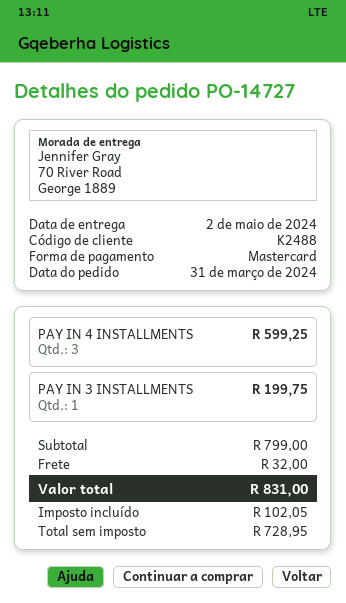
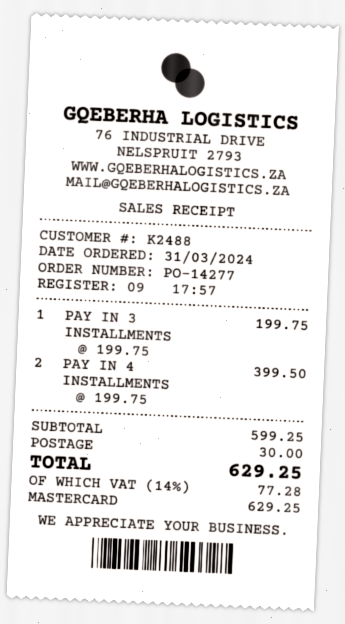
order number: PO-14727 -> PO-14277
PAY IN 4 INSTALLMENTS: 3 for 599.25 -> 2 for 399.50
subtotal: 799.00 -> 599.25
shipping: 32.00 -> 30.00
tax: 102.05 -> 77.28
total: 831.00 -> 629.25

